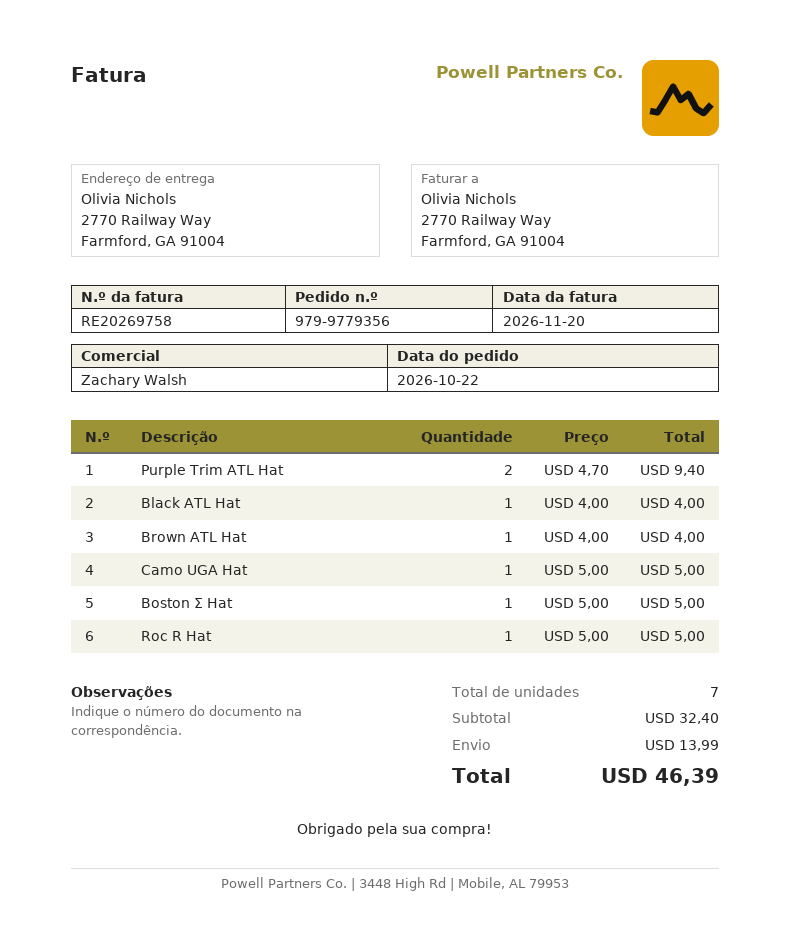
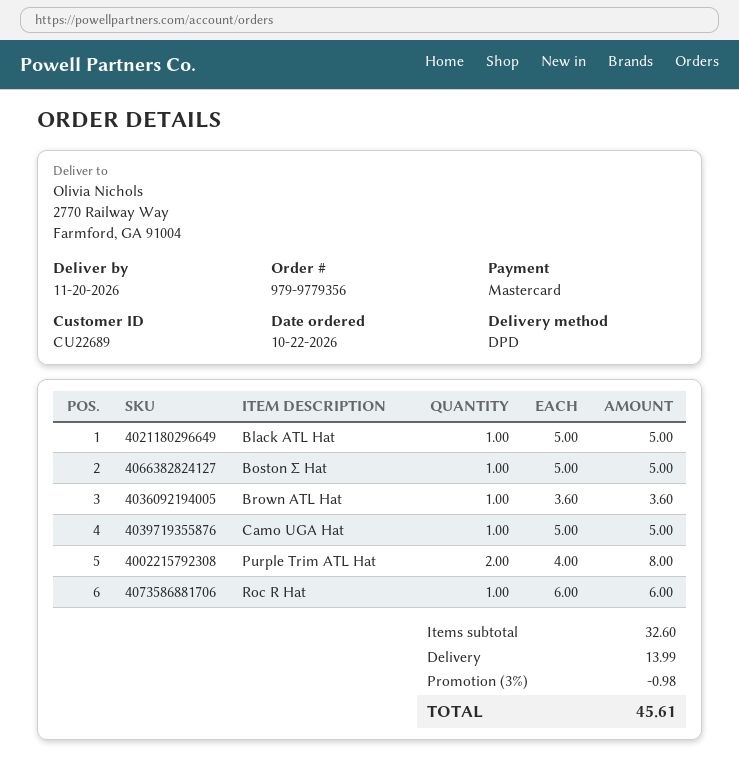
Purple Trim ATL Hat: 2 x 4.70 = 9.40 -> 2 x 4.00 = 8.00
Black ATL Hat: 1 x 4.00 = 4.00 -> 1 x 5.00 = 5.00
Brown ATL Hat: 1 x 4.00 = 4.00 -> 1 x 3.60 = 3.60
Roc R Hat: 1 x 5.00 = 5.00 -> 1 x 6.00 = 6.00
subtotal: 32.40 -> 32.60
discount: none -> 3% = 0.98
total: 46.39 -> 45.61

